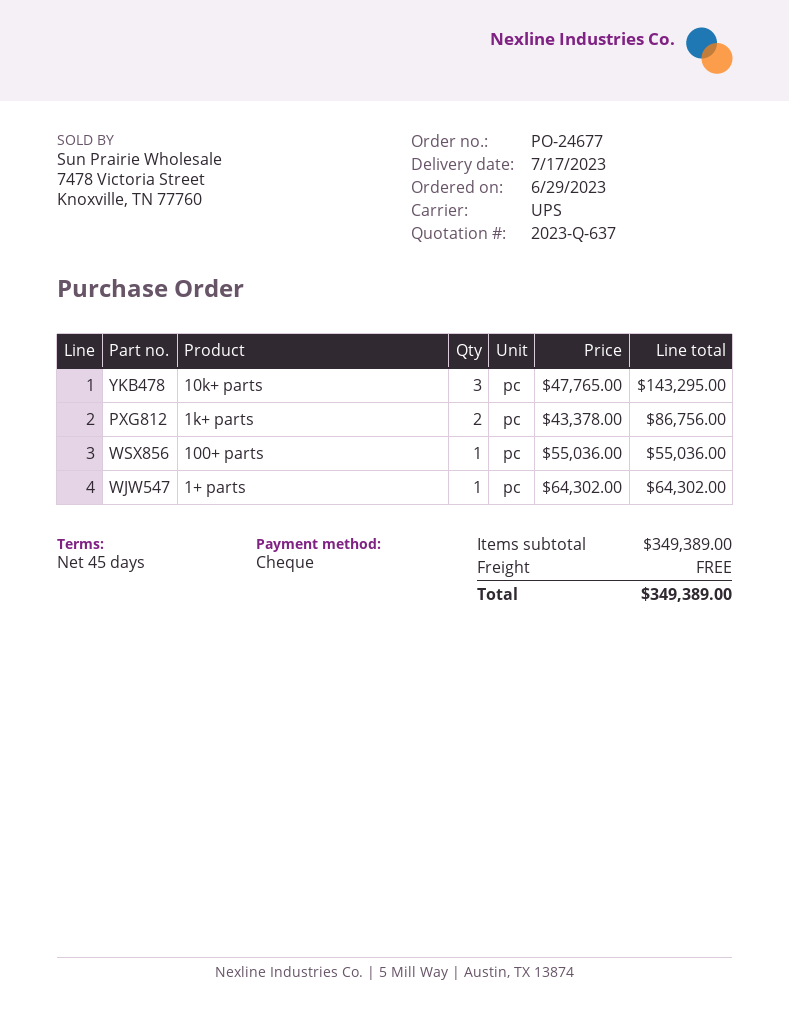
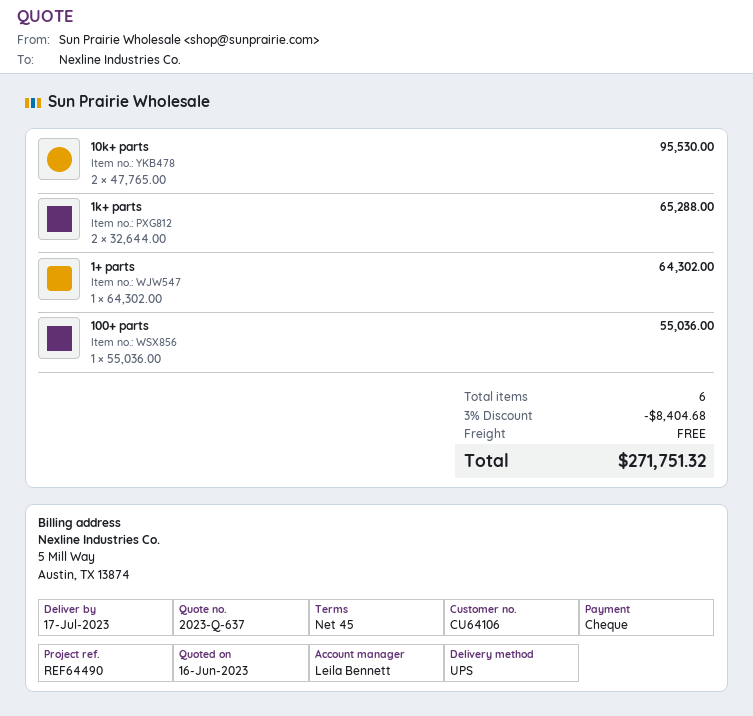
10k+ parts: 3 x 47765.00 = 143295.00 -> 2 x 47765.00 = 95530.00
1k+ parts: 2 x 43378.00 = 86756.00 -> 2 x 32644.00 = 65288.00
discount: none -> 3% = 8404.68
total: 349389.00 -> 271751.32

